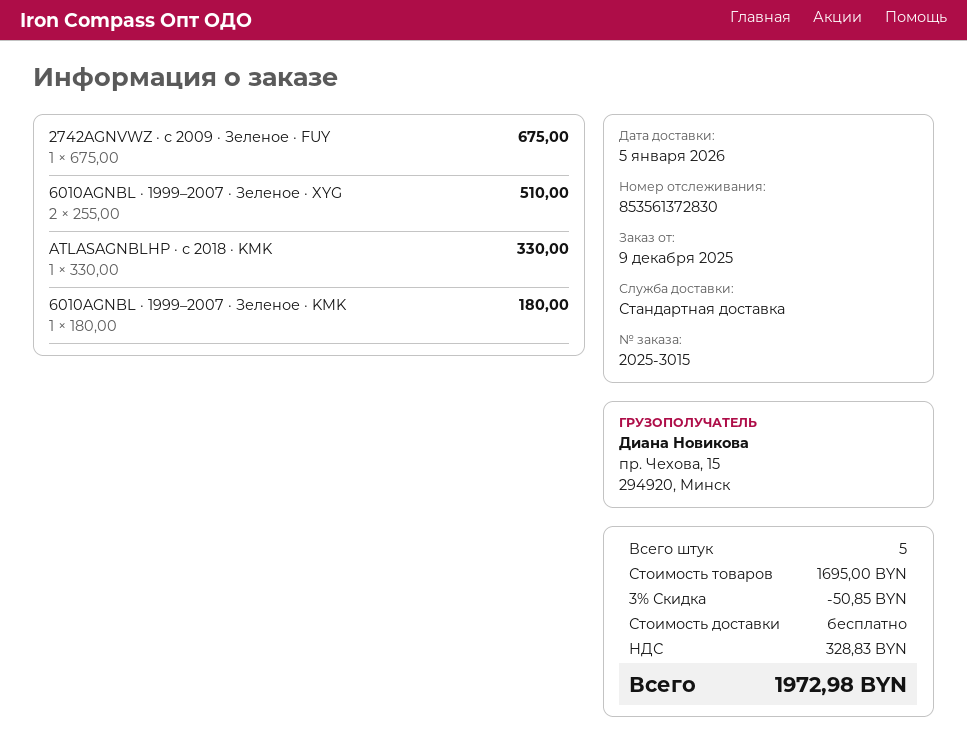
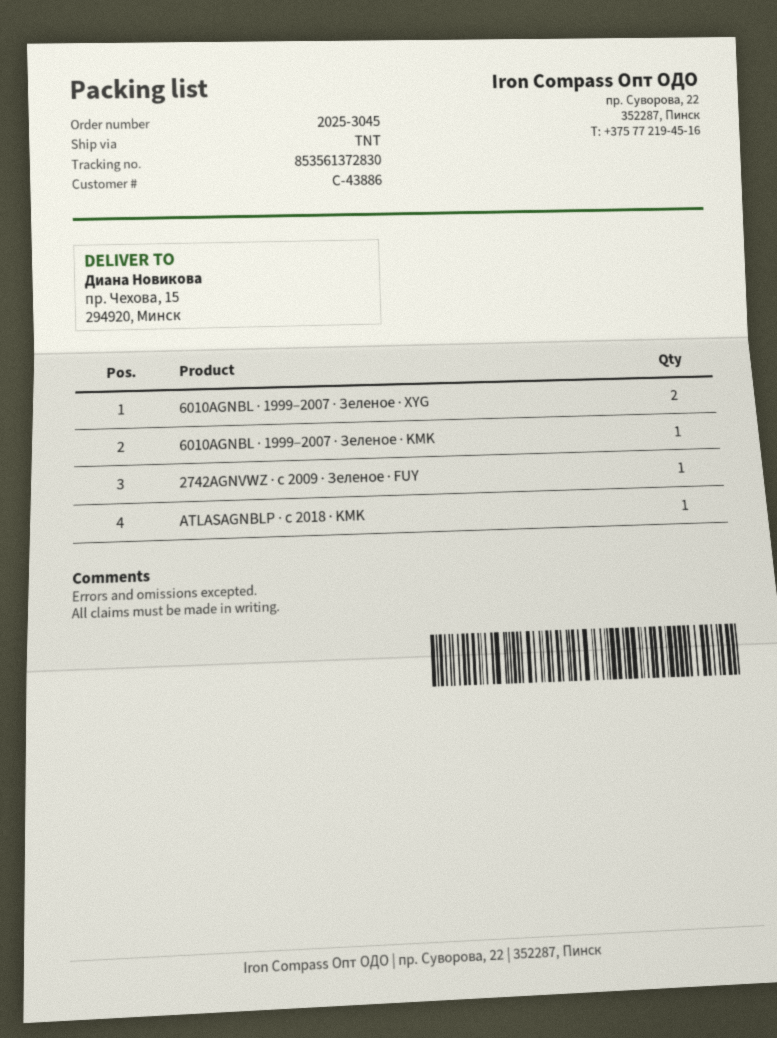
order number: 2025-3015 -> 2025-3045
shipping method: standard -> TNT
ATLASAGNBLHP · с 2018 · KMK: 1 -> none
ATLASAGNBLP · с 2018 · KMK: none -> 1

